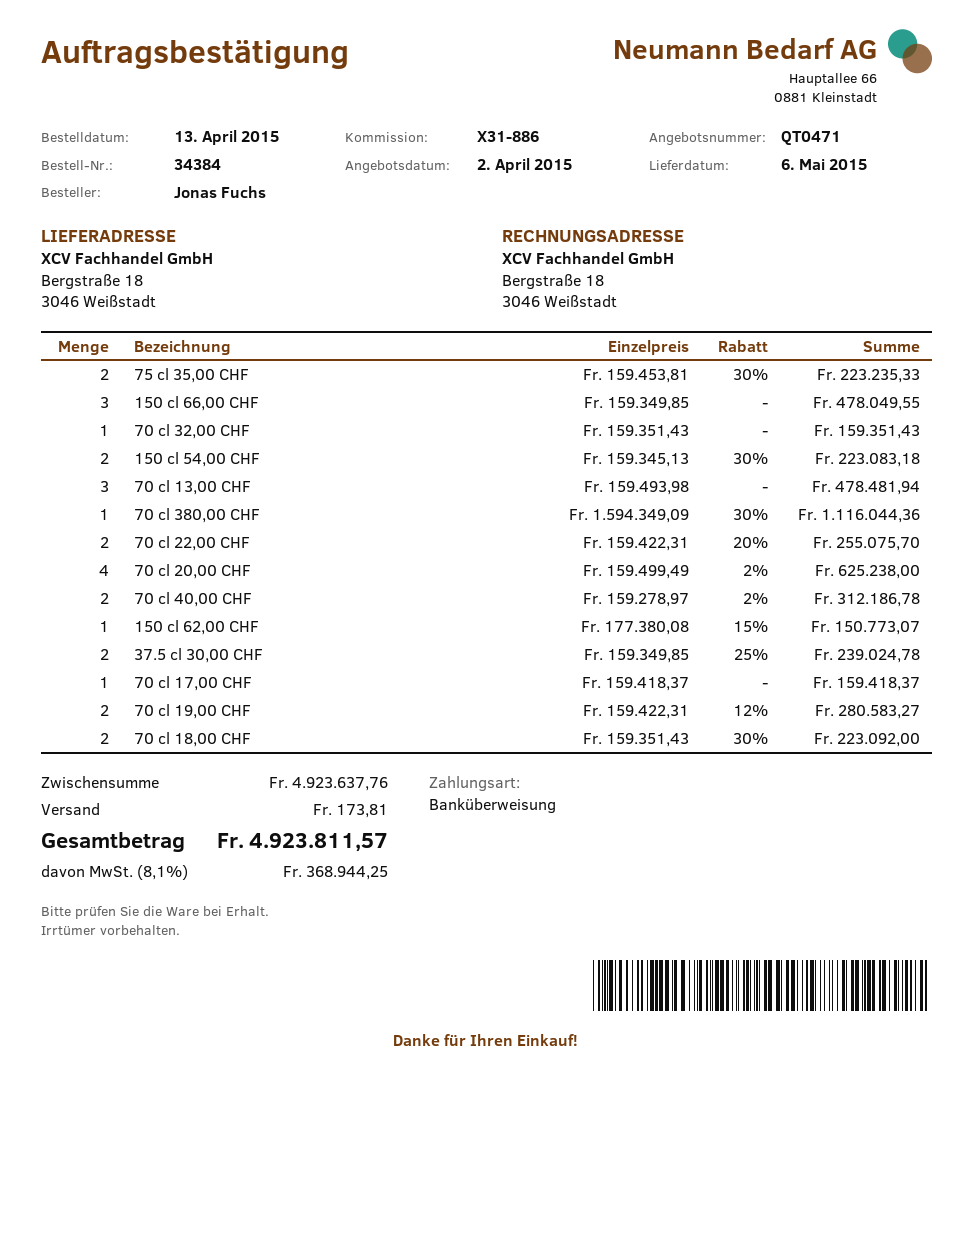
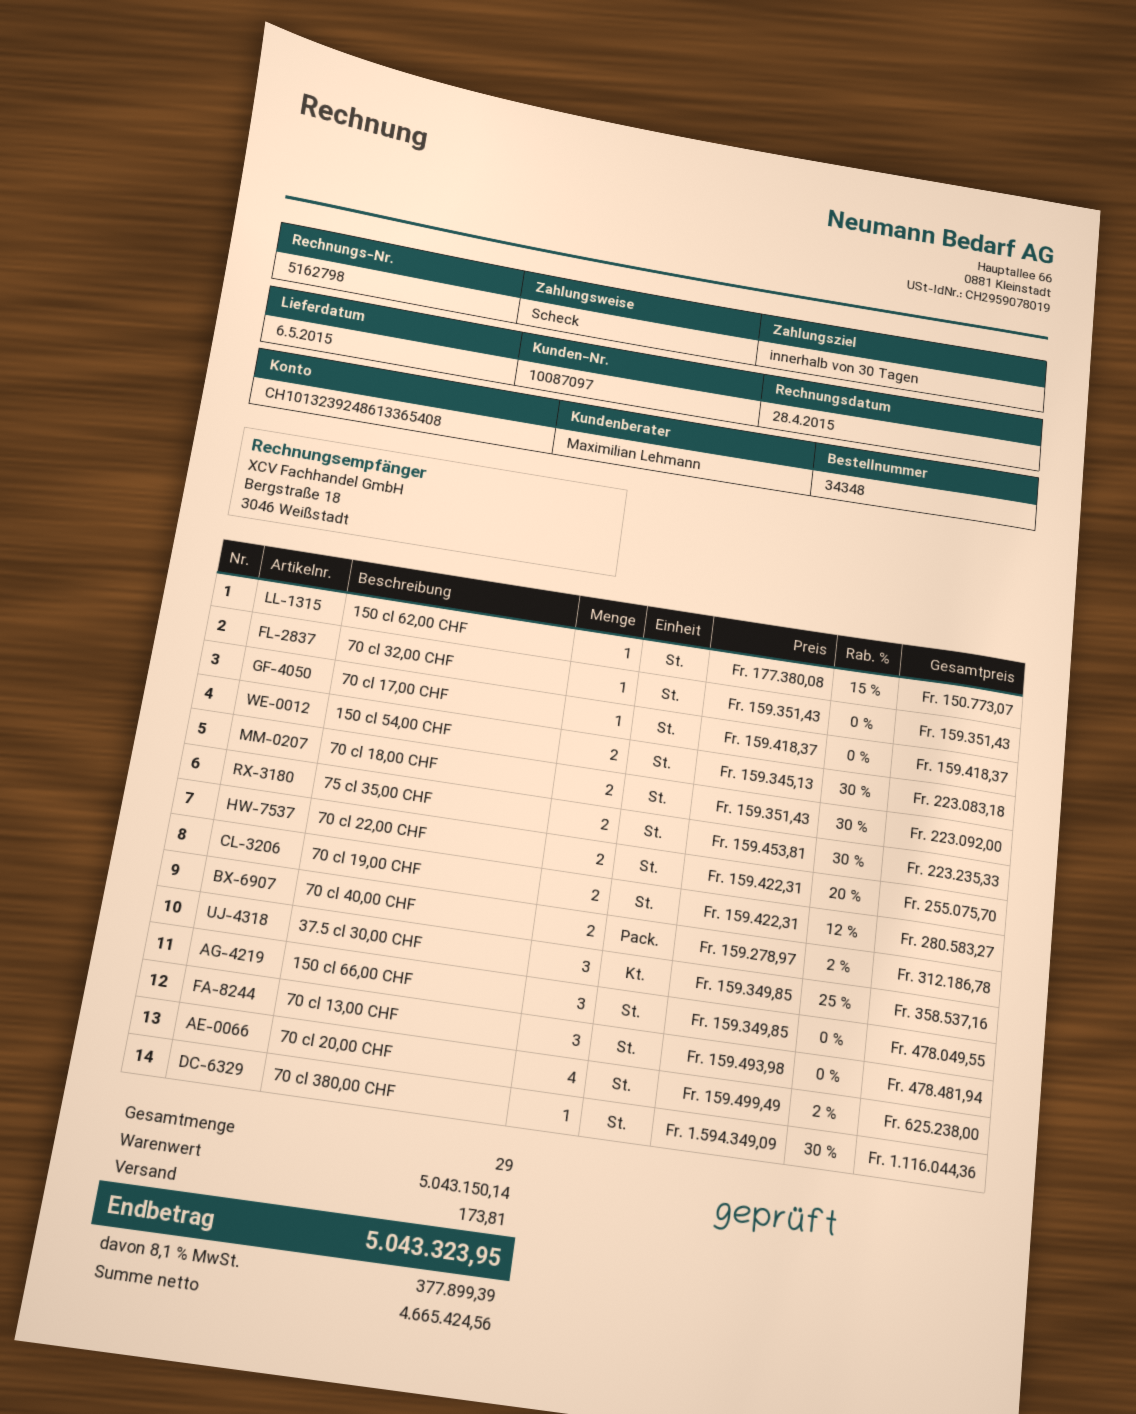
order number: 34384 -> 34348
payment method: bank transfer -> cheque
37.5 cl 30,00 CHF: 2 x 159349.85 - 25% = 239024.78 -> 3 x 159349.85 - 25% = 358537.16
subtotal: 4923637.76 -> 5043150.14
tax: 8.1% = 368944.25 -> 8.1% = 377899.39
total: 4923811.57 -> 5043323.95

